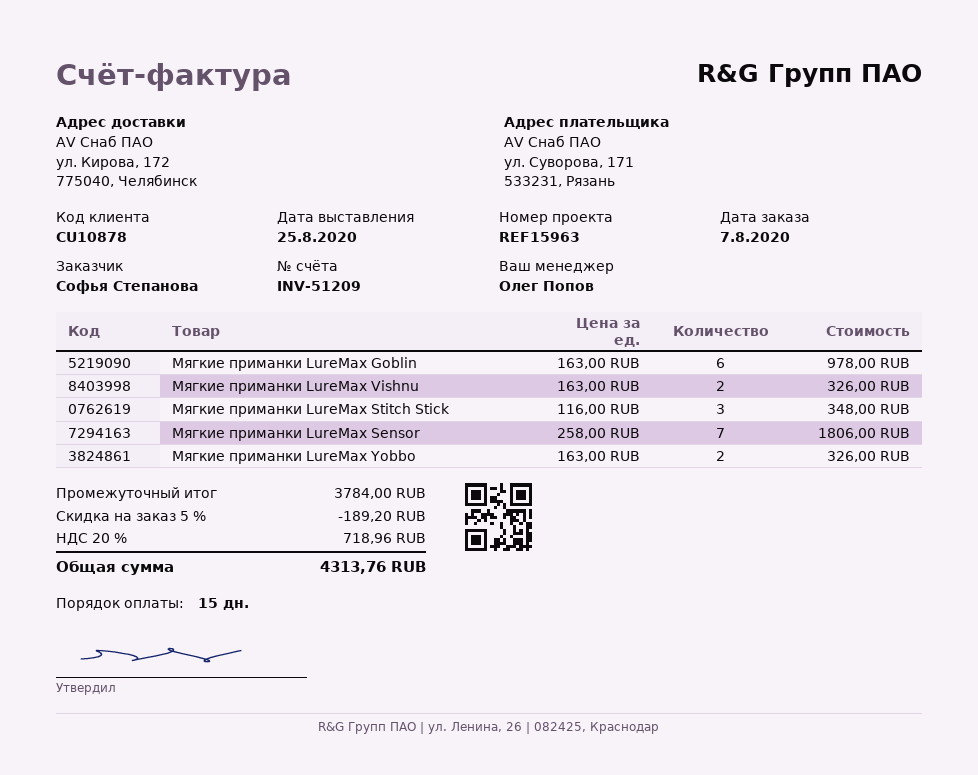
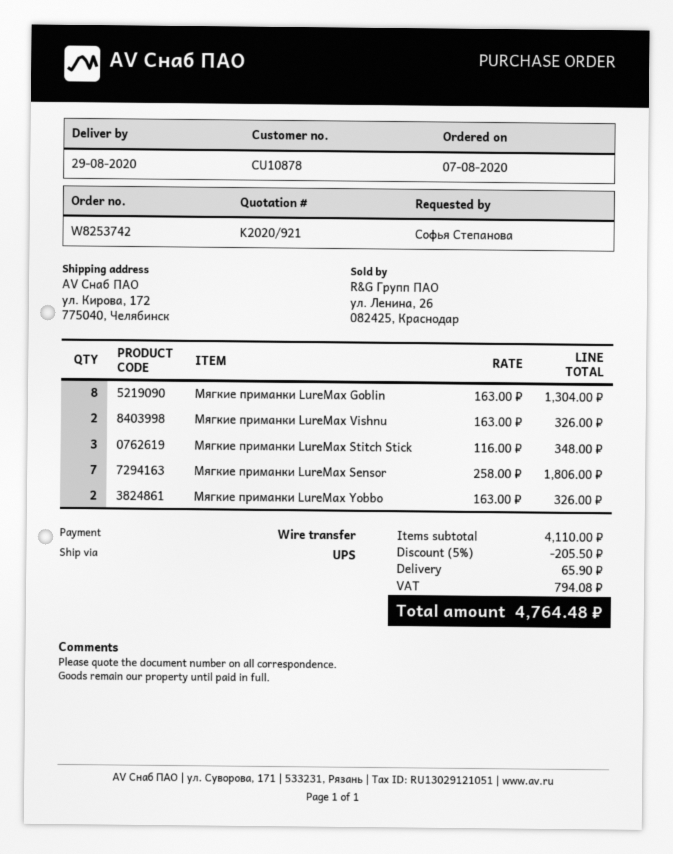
Мягкие приманки LureMax Goblin: 6 x 163.00 = 978.00 -> 8 x 163.00 = 1304.00
subtotal: 3784.00 -> 4110.00
discount: 5% = 189.20 -> 5% = 205.50
shipping: none -> 65.90
tax: 718.96 -> 794.08
total: 4313.76 -> 4764.48

